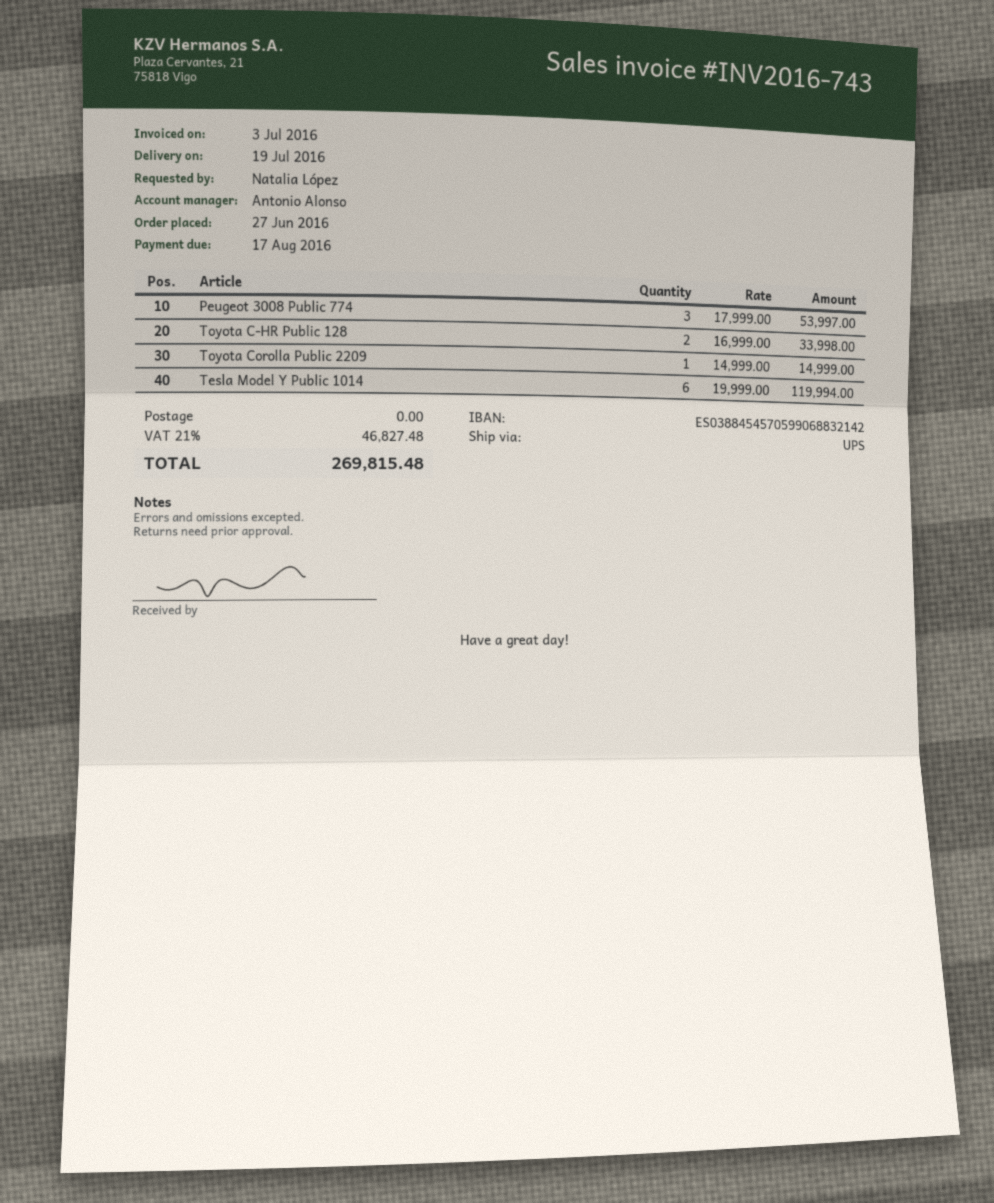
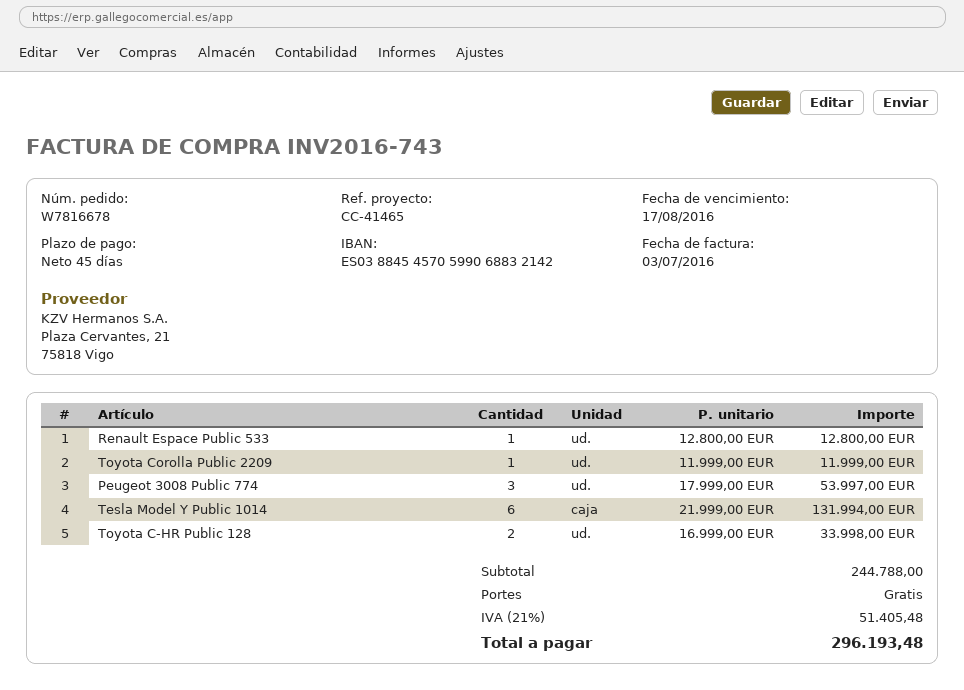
Toyota Corolla Public 2209: 1 x 14999.00 = 14999.00 -> 1 x 11999.00 = 11999.00
Tesla Model Y Public 1014: 6 x 19999.00 = 119994.00 -> 6 x 21999.00 = 131994.00
Renault Espace Public 533: none -> 1 x 12800.00 = 12800.00
tax: 21% = 46827.48 -> 21% = 51405.48
total: 269815.48 -> 296193.48

